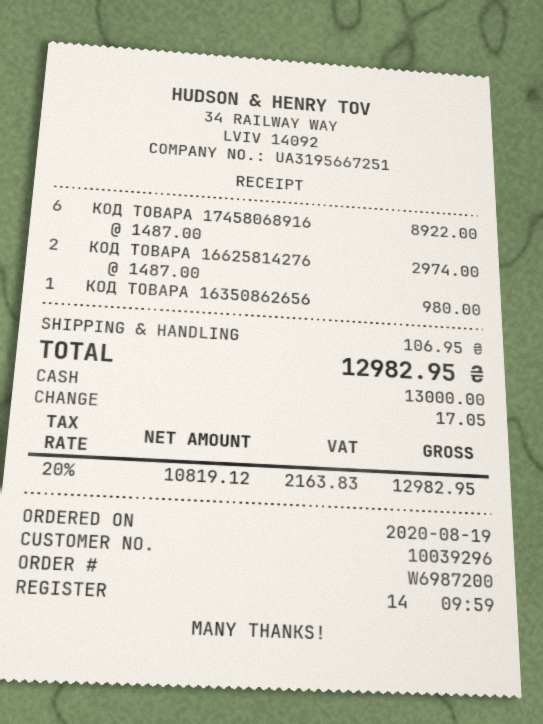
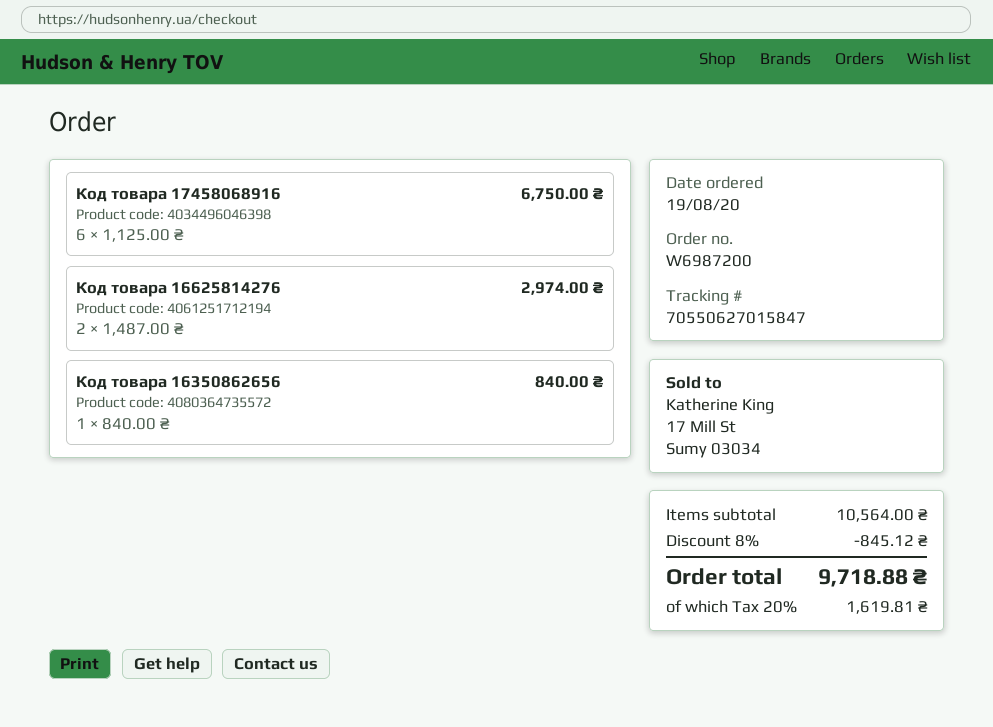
КОД ТОВАРА 17458068916: 6 x 1487.00 = 8922.00 -> 6 x 1125.00 = 6750.00
КОД ТОВАРА 16350862656: 1 x 980.00 = 980.00 -> 1 x 840.00 = 840.00
discount: none -> 8% = 845.12
shipping: 106.95 -> none
tax: 20% = 2163.83 -> 20% = 1619.81
total: 12982.95 -> 9718.88

